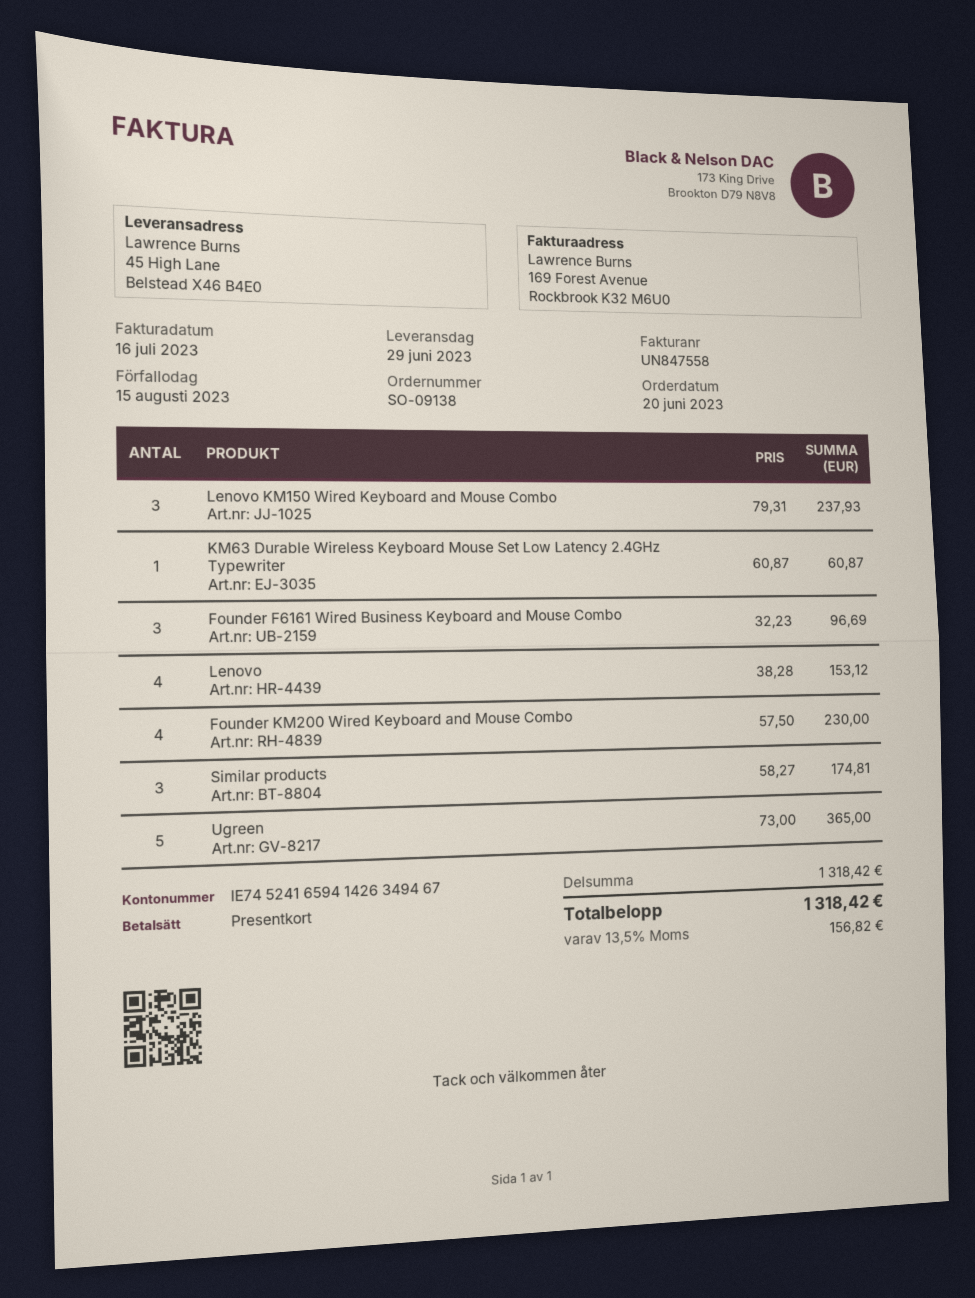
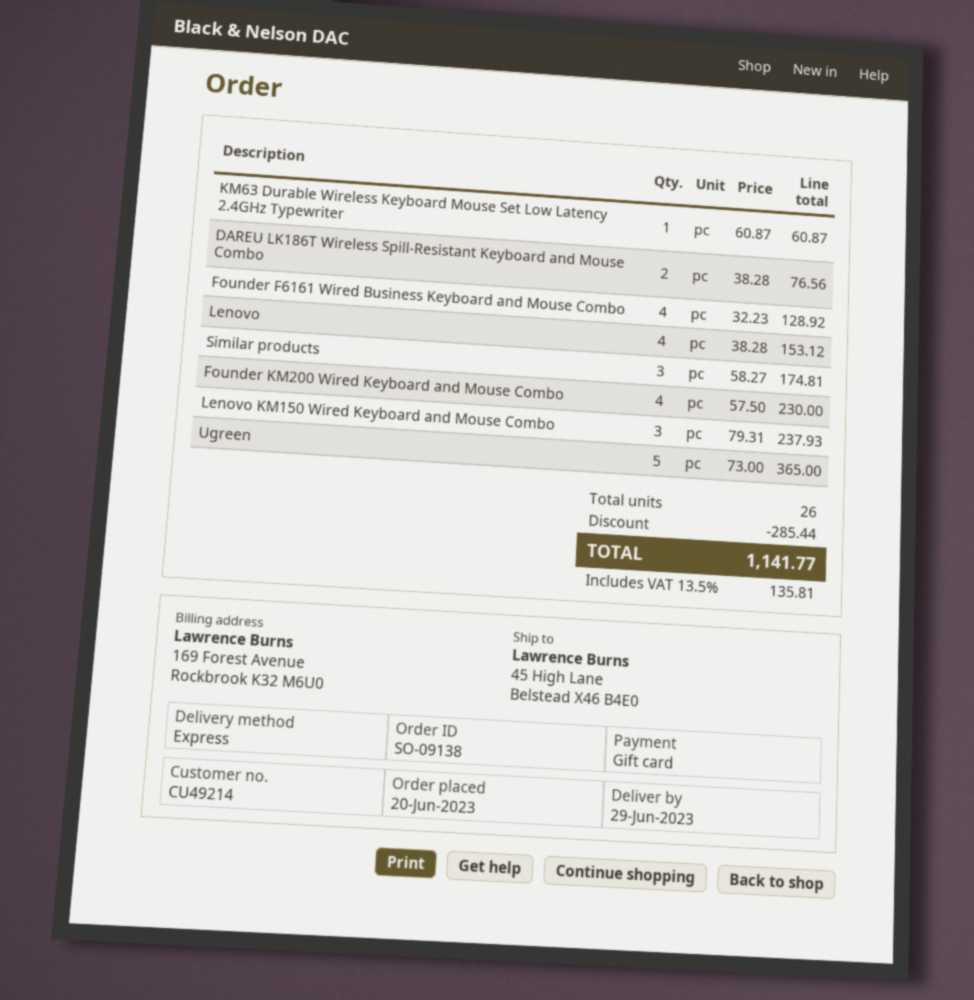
Founder F6161 Wired Business Keyboard and Mouse Combo: 3 x 32.23 = 96.69 -> 4 x 32.23 = 128.92
DAREU LK186T Wireless Spill-Resistant Keyboard and Mouse Combo: none -> 2 x 38.28 = 76.56
discount: none -> 285.44
tax: 13.5% = 156.82 -> 13.5% = 135.81
total: 1318.42 -> 1141.77

